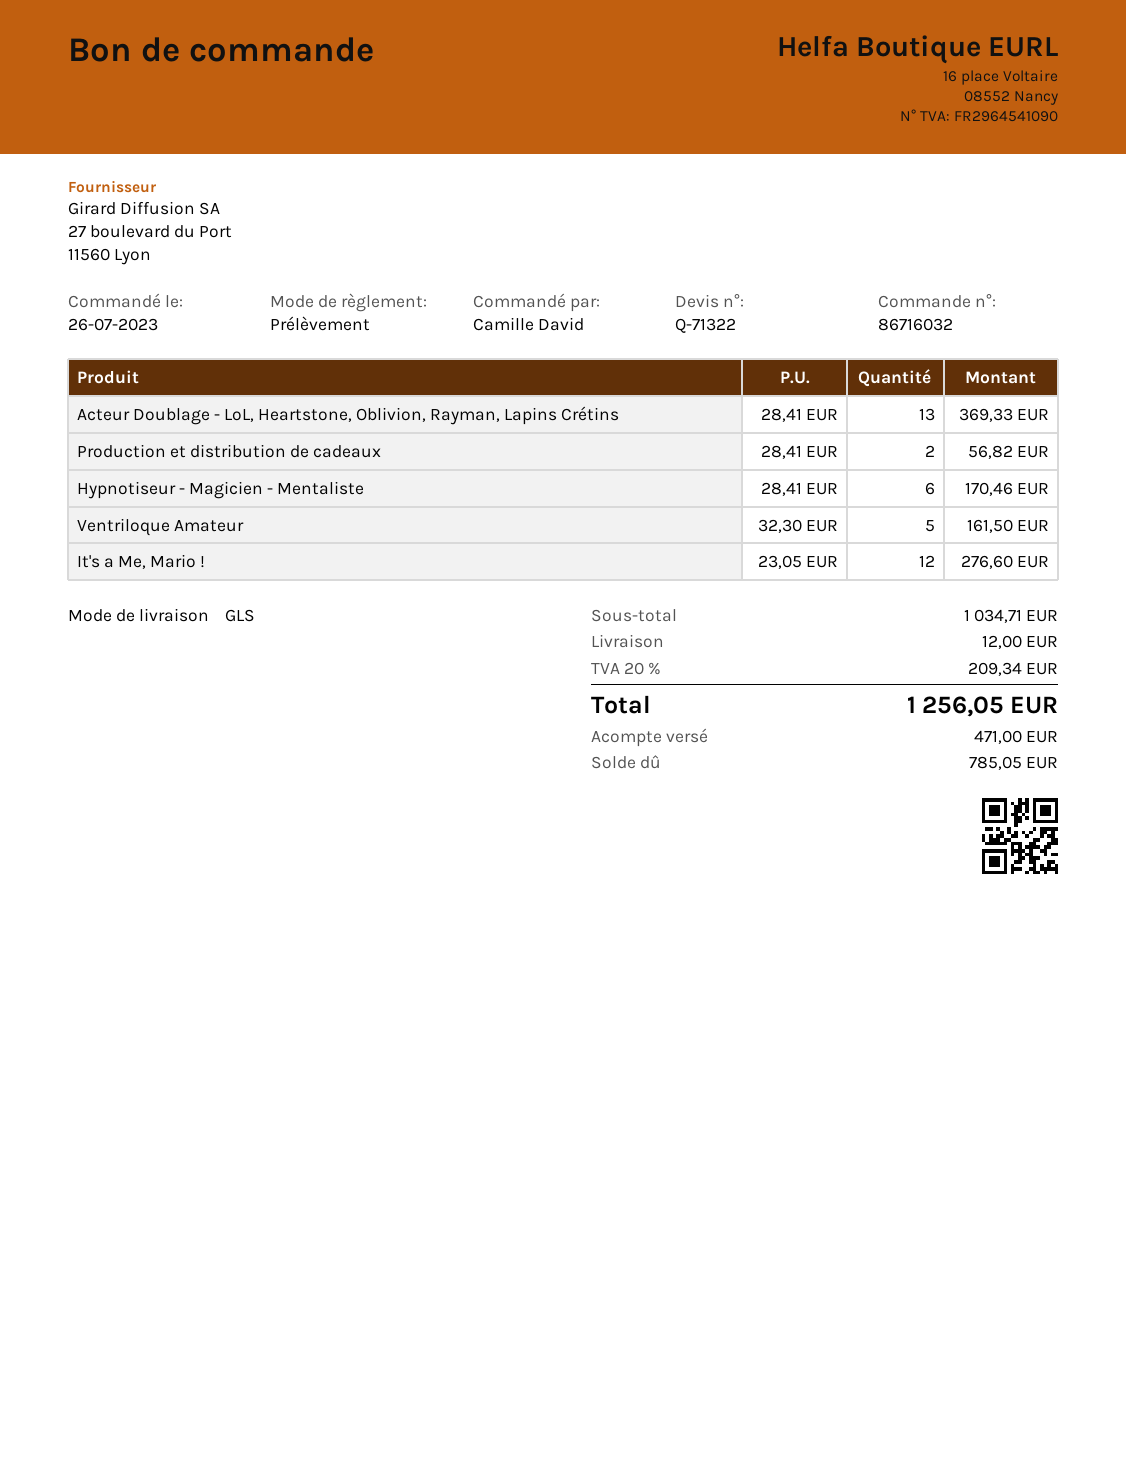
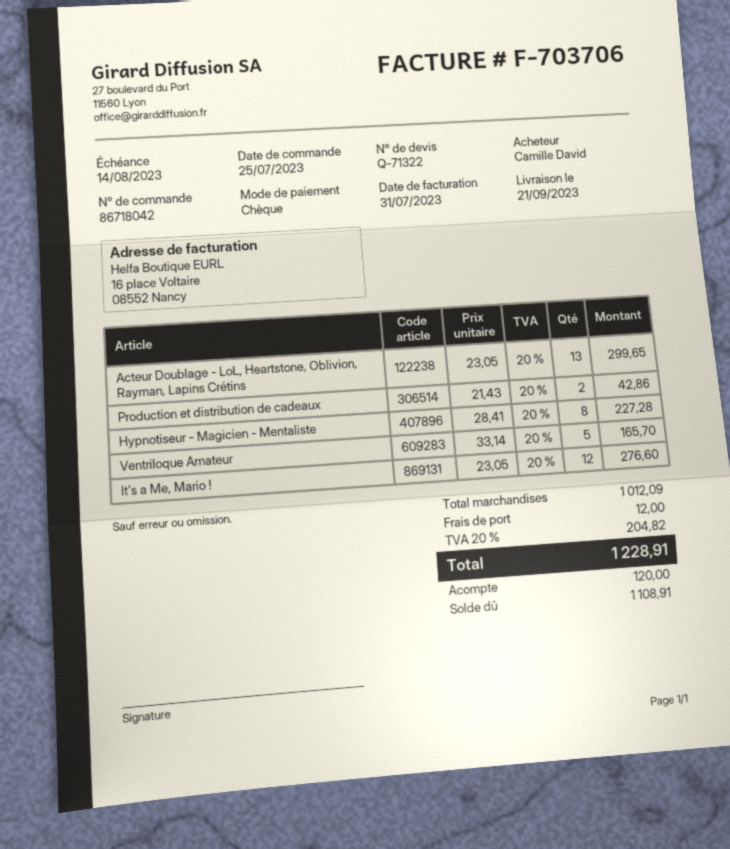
order number: 86716032 -> 86718042
order date: 2023-07-26 -> 2023-07-25
payment method: direct debit -> cheque
Acteur Doublage - LoL, Heartstone, Oblivion, Rayman, Lapins Crétins: 13 x 28.41 = 369.33 -> 13 x 23.05 = 299.65
Production et distribution de cadeaux: 2 x 28.41 = 56.82 -> 2 x 21.43 = 42.86
Hypnotiseur - Magicien - Mentaliste: 6 x 28.41 = 170.46 -> 8 x 28.41 = 227.28
Ventriloque Amateur: 5 x 32.30 = 161.50 -> 5 x 33.14 = 165.70
subtotal: 1034.71 -> 1012.09
tax: 20% = 209.34 -> 20% = 204.82
total: 1256.05 -> 1228.91
deposit: 471.00 -> 120.00
balance: 785.05 -> 1108.91

